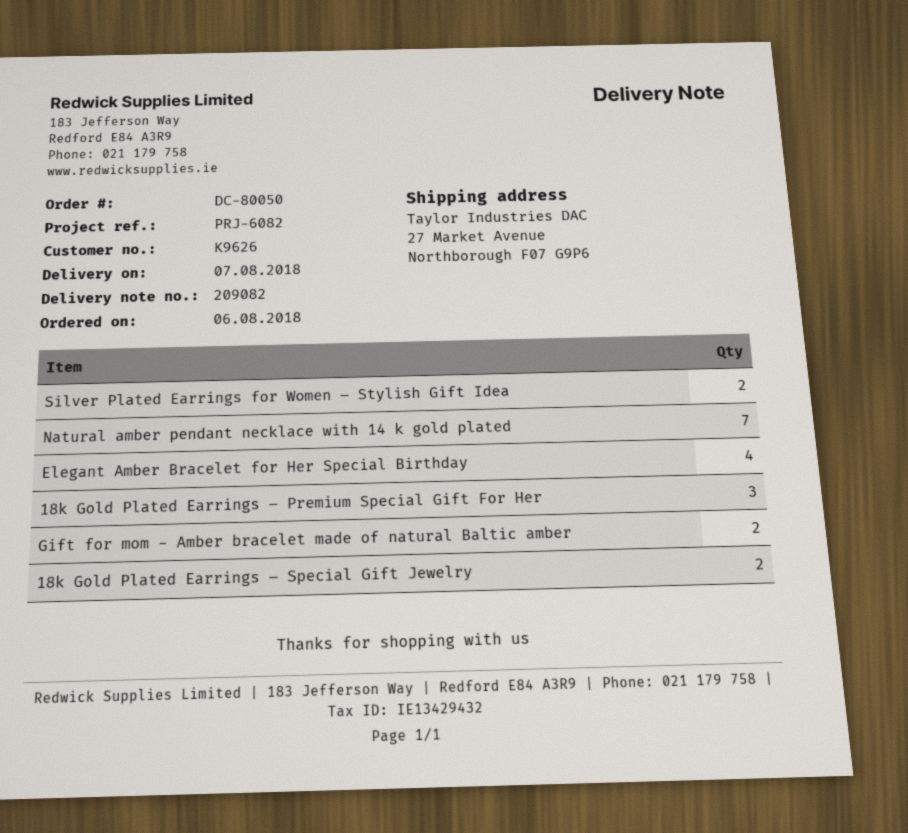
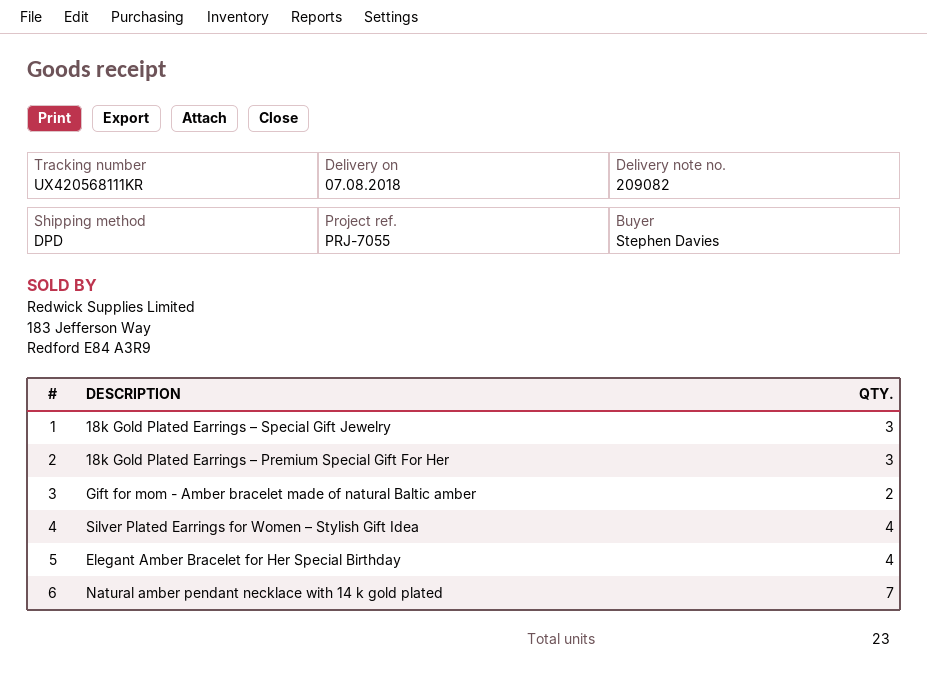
reference: PRJ-6082 -> PRJ-7055
Silver Plated Earrings for Women – Stylish Gift Idea: 2 -> 4
18k Gold Plated Earrings – Special Gift Jewelry: 2 -> 3

